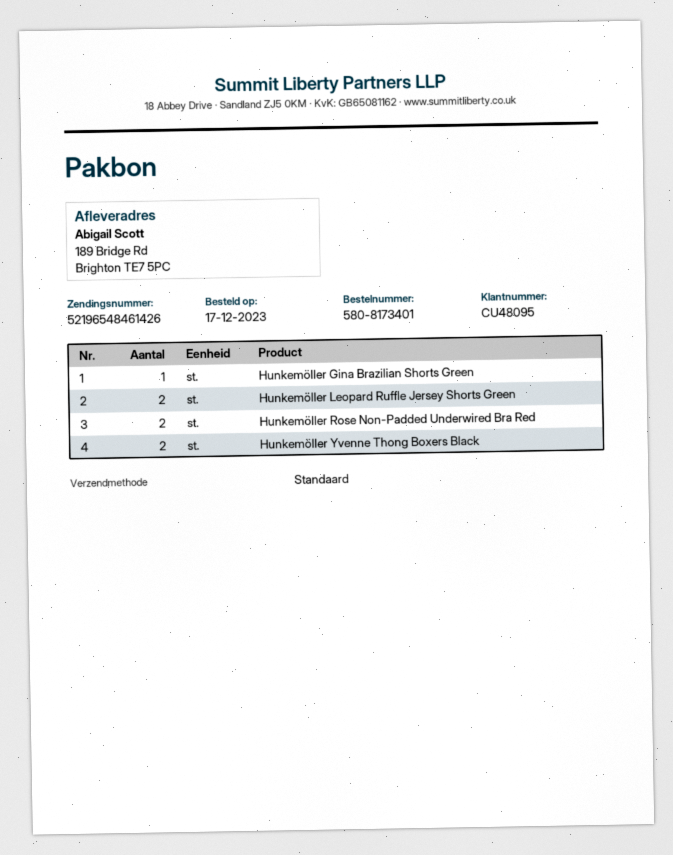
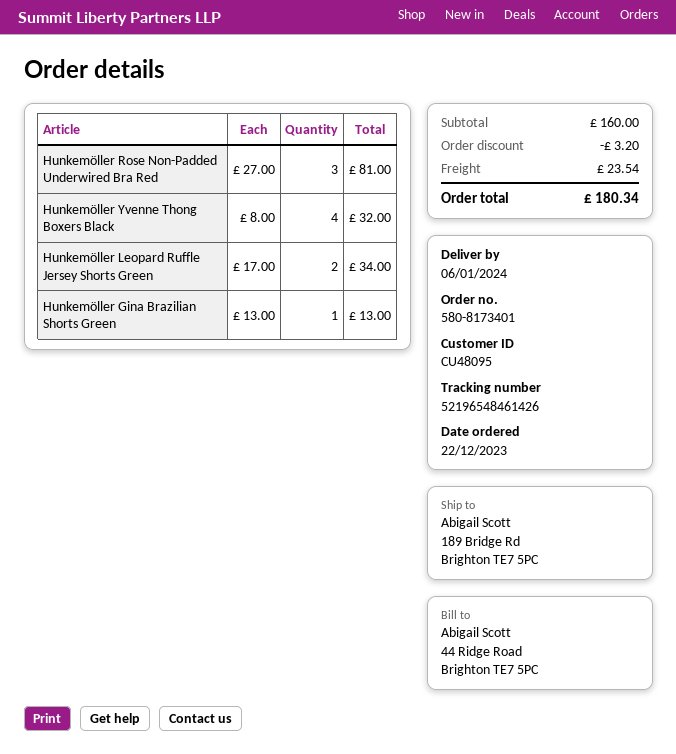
order date: 2023-12-17 -> 2023-12-22
Hunkemöller Rose Non-Padded Underwired Bra Red: 2 -> 3
Hunkemöller Yvenne Thong Boxers Black: 2 -> 4

